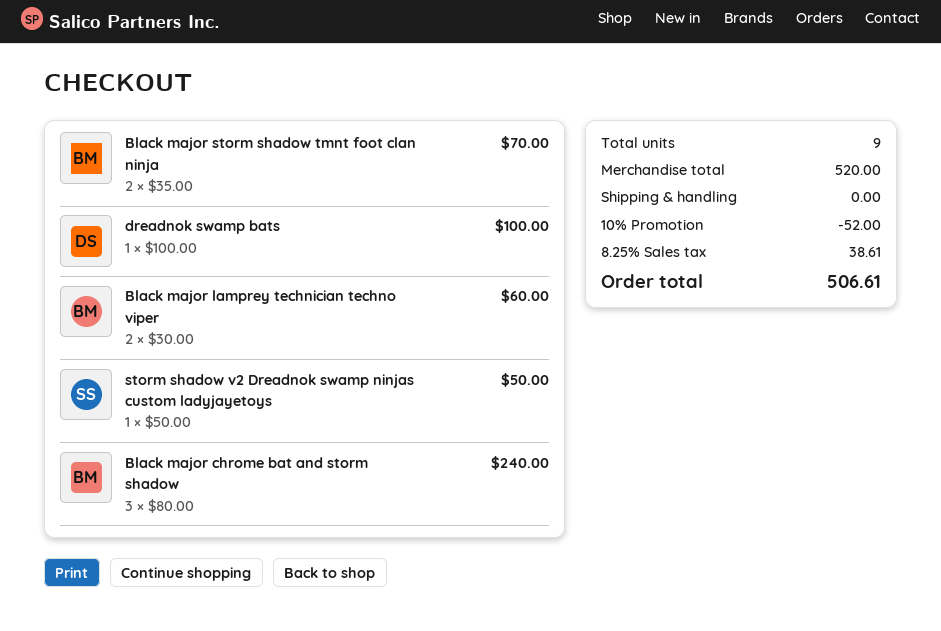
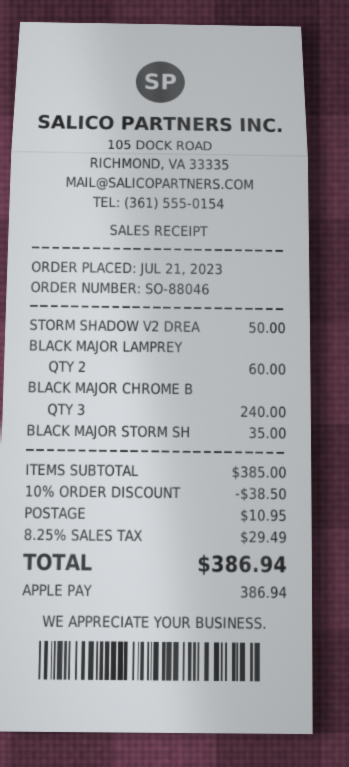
Black major storm shadow tmnt foot clan ninja: 2 for 70.00 -> 1 for 35.00
dreadnok swamp bats: 1 for 100.00 -> none
subtotal: 520.00 -> 385.00
discount: 10% = 52.00 -> 10% = 38.50
shipping: 0.00 -> 10.95
tax: 8.25% = 38.61 -> 8.25% = 29.49
total: 506.61 -> 386.94

